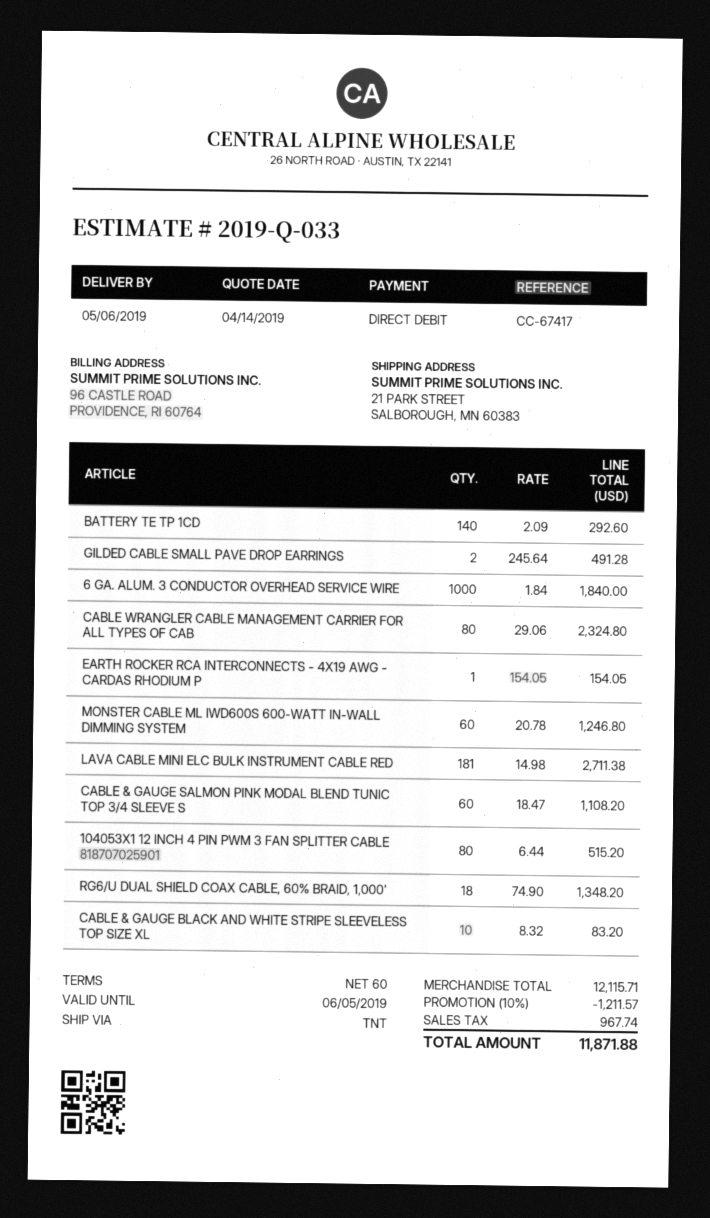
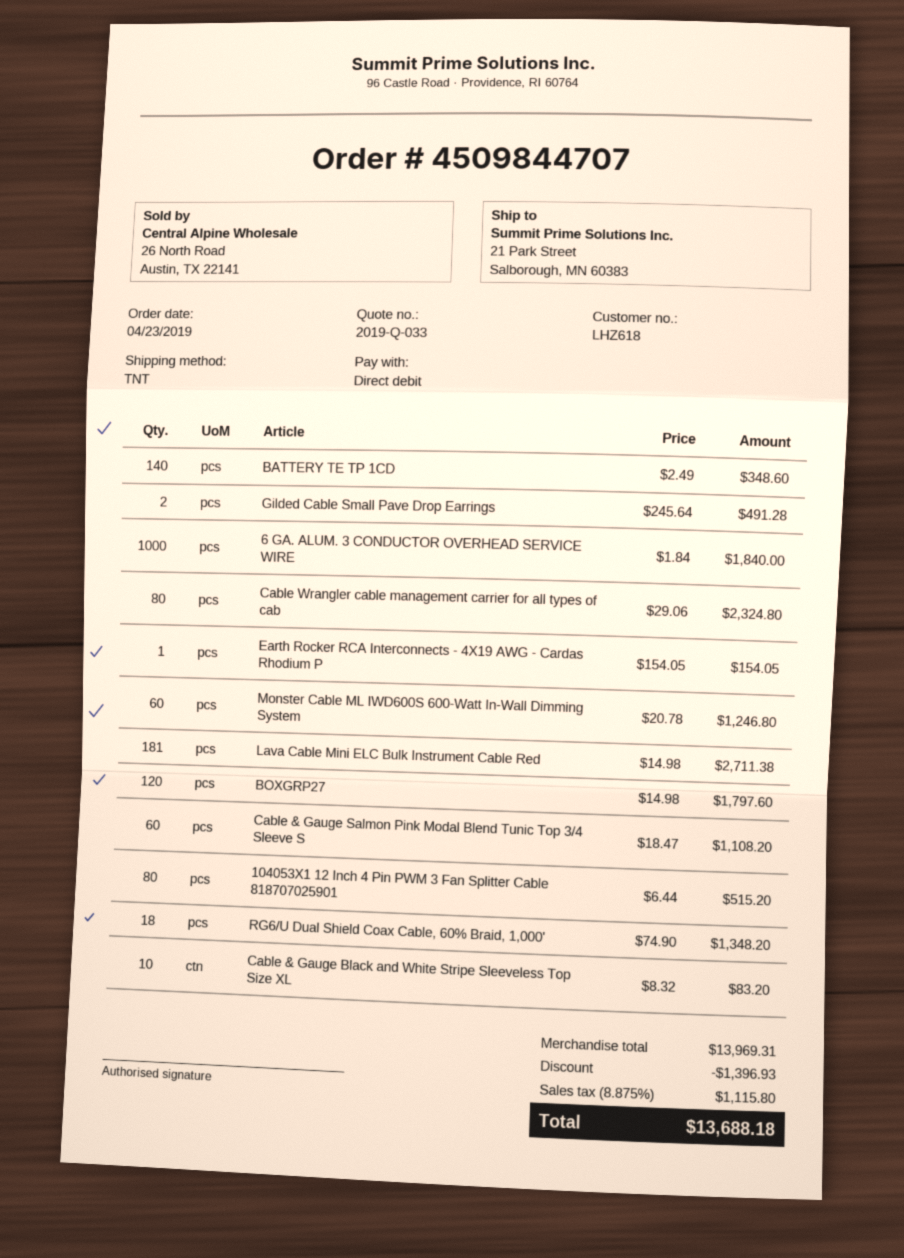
BATTERY TE TP 1CD: 140 x 2.09 = 292.60 -> 140 x 2.49 = 348.60
BOXGRP27: none -> 120 x 14.98 = 1797.60
subtotal: 12115.71 -> 13969.31
discount: 1211.57 -> 1396.93
tax: 967.74 -> 1115.80
total: 11871.88 -> 13688.18

